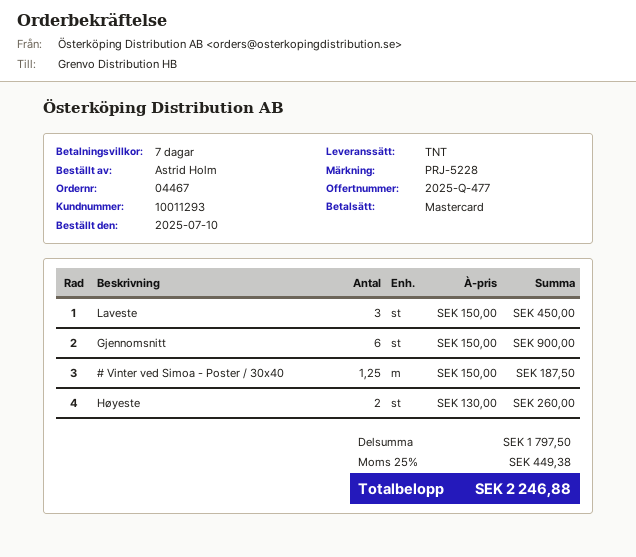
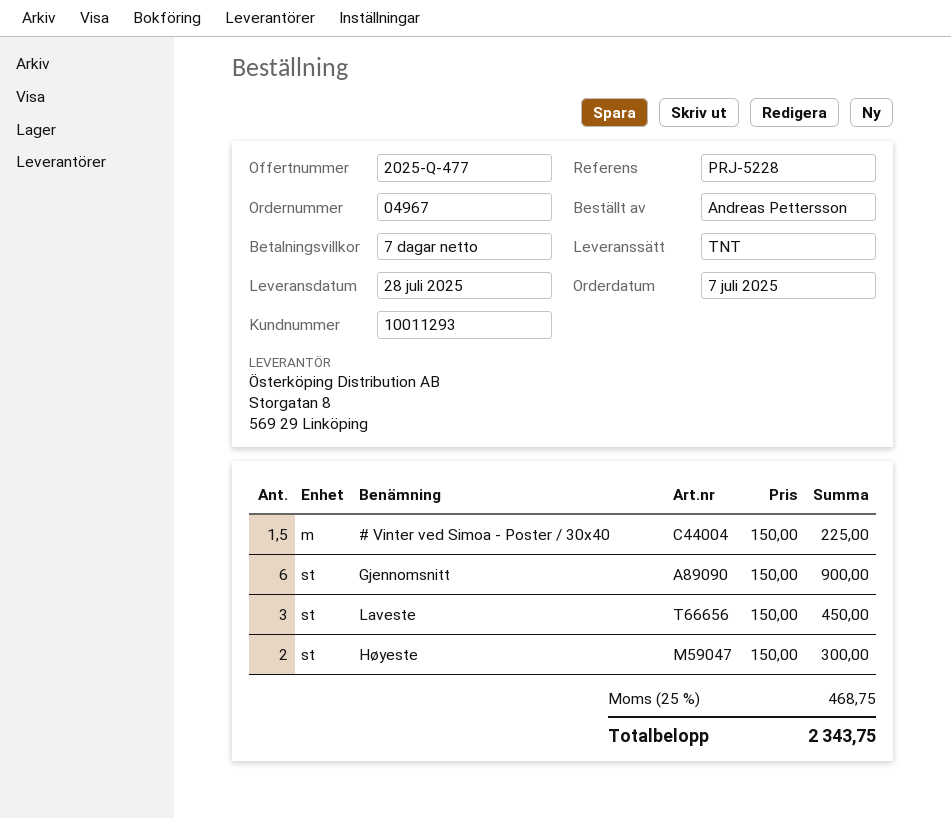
order number: 04467 -> 04967
order date: 2025-07-10 -> 2025-07-07
ordered by: Astrid Holm -> Andreas Pettersson
# Vinter ved Simoa - Poster / 30x40: 1.25 x 150.00 = 187.50 -> 1.5 x 150.00 = 225.00
Høyeste: 2 x 130.00 = 260.00 -> 2 x 150.00 = 300.00
tax: 25% = 449.38 -> 25% = 468.75
total: 2246.88 -> 2343.75

